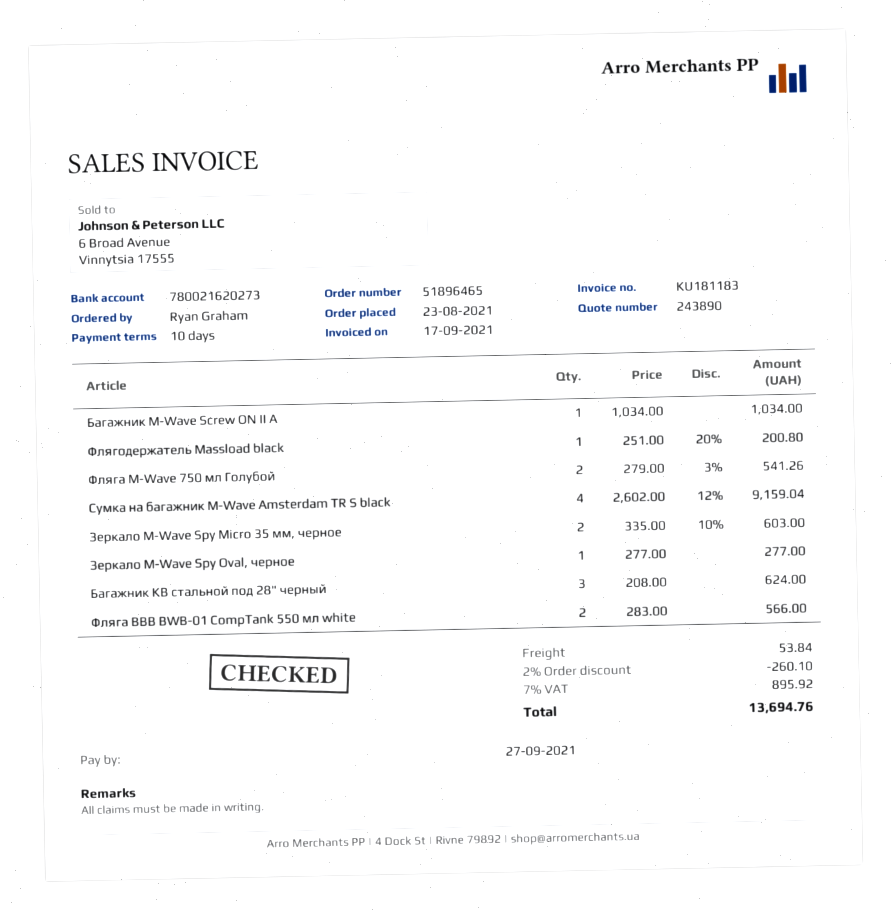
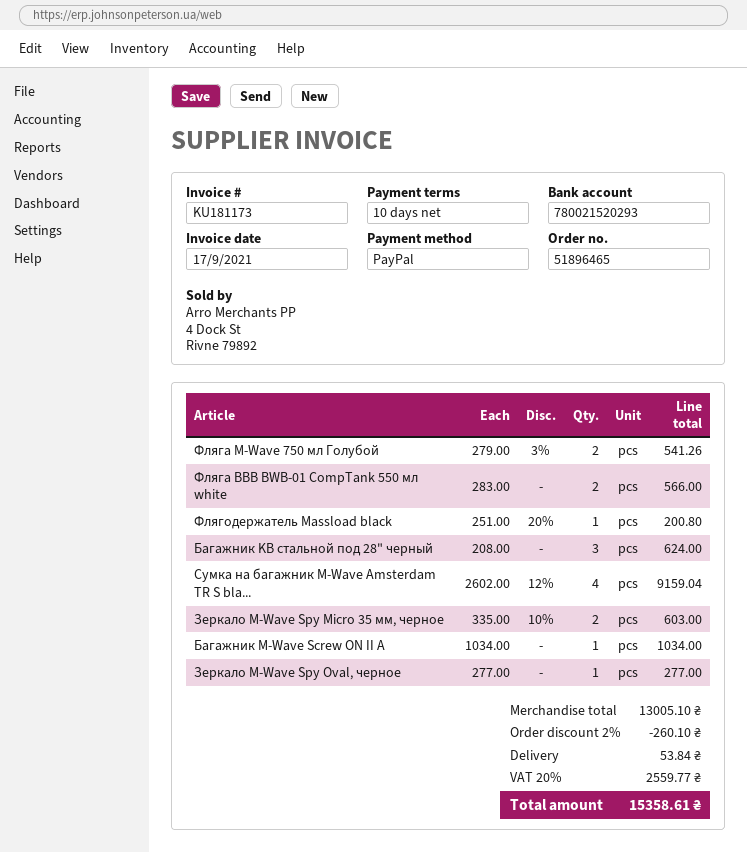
invoice number: KU181183 -> KU181173
bank account: 780021620273 -> 780021520293
tax: 7% = 895.92 -> 20% = 2559.77
total: 13694.76 -> 15358.61

